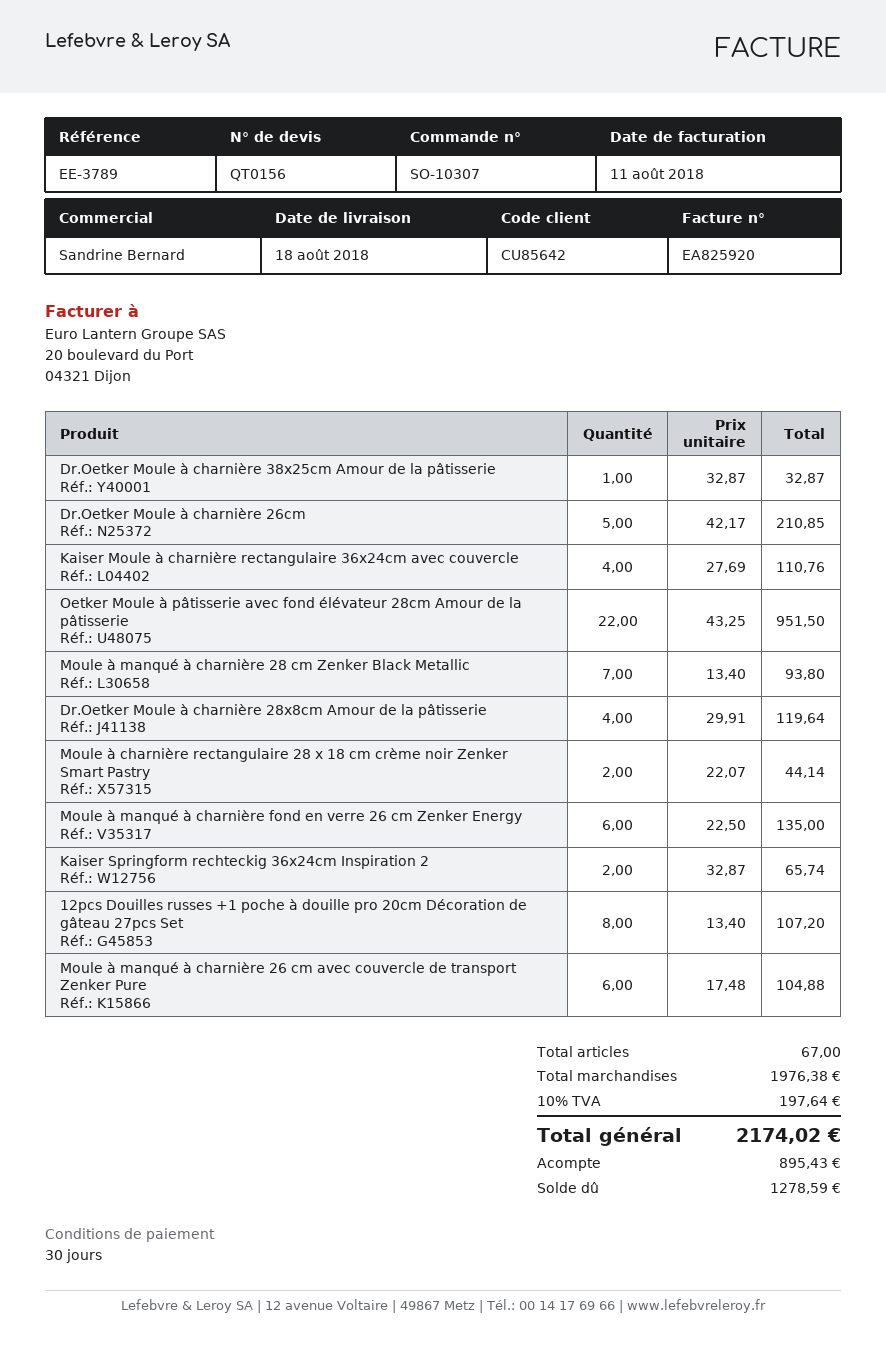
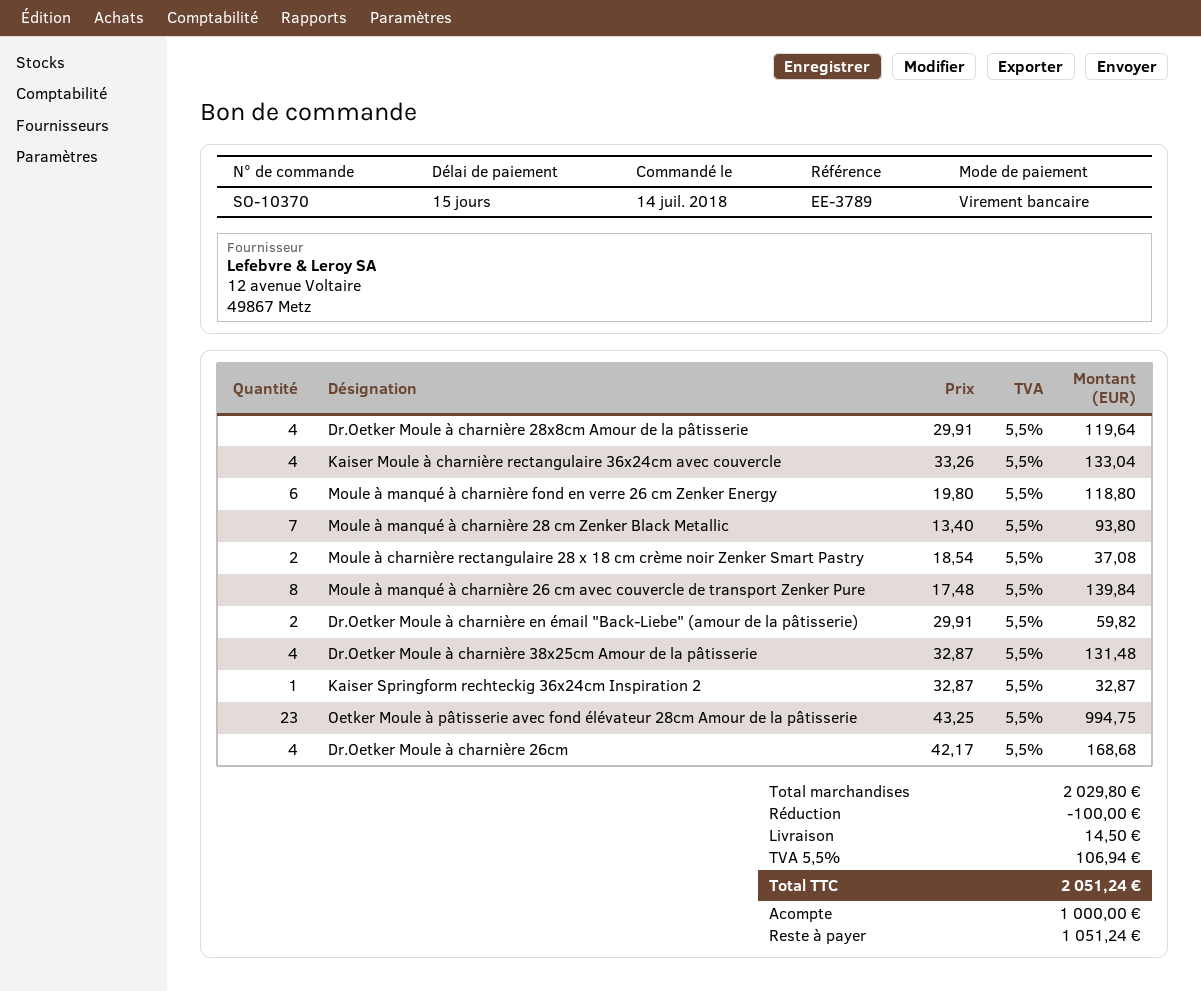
order number: SO-10307 -> SO-10370
payment terms: 30 days -> 15 days
Dr.Oetker Moule à charnière 38x25cm Amour de la pâtisserie: 1 x 32.87 = 32.87 -> 4 x 32.87 = 131.48
Dr.Oetker Moule à charnière 26cm: 5 x 42.17 = 210.85 -> 4 x 42.17 = 168.68
Kaiser Moule à charnière rectangulaire 36x24cm avec couvercle: 4 x 27.69 = 110.76 -> 4 x 33.26 = 133.04
Oetker Moule à pâtisserie avec fond élévateur 28cm Amour de la pâtisserie: 22 x 43.25 = 951.50 -> 23 x 43.25 = 994.75
Moule à charnière rectangulaire 28 x 18 cm crème noir Zenker Smart Pastry: 2 x 22.07 = 44.14 -> 2 x 18.54 = 37.08
Moule à manqué à charnière fond en verre 26 cm Zenker Energy: 6 x 22.50 = 135.00 -> 6 x 19.80 = 118.80
Kaiser Springform rechteckig 36x24cm Inspiration 2: 2 x 32.87 = 65.74 -> 1 x 32.87 = 32.87
12pcs Douilles russes +1 poche à douille pro 20cm Décoration de gâteau 27pcs Set: 8 x 13.40 = 107.20 -> none
Moule à manqué à charnière 26 cm avec couvercle de transport Zenker Pure: 6 x 17.48 = 104.88 -> 8 x 17.48 = 139.84
Dr.Oetker Moule à charnière en émail "Back-Liebe" (amour de la pâtisserie): none -> 2 x 29.91 = 59.82
subtotal: 1976.38 -> 2029.80
discount: none -> 100.00
shipping: none -> 14.50
tax: 10% = 197.64 -> 5.5% = 106.94
total: 2174.02 -> 2051.24
deposit: 895.43 -> 1000.00
balance: 1278.59 -> 1051.24

